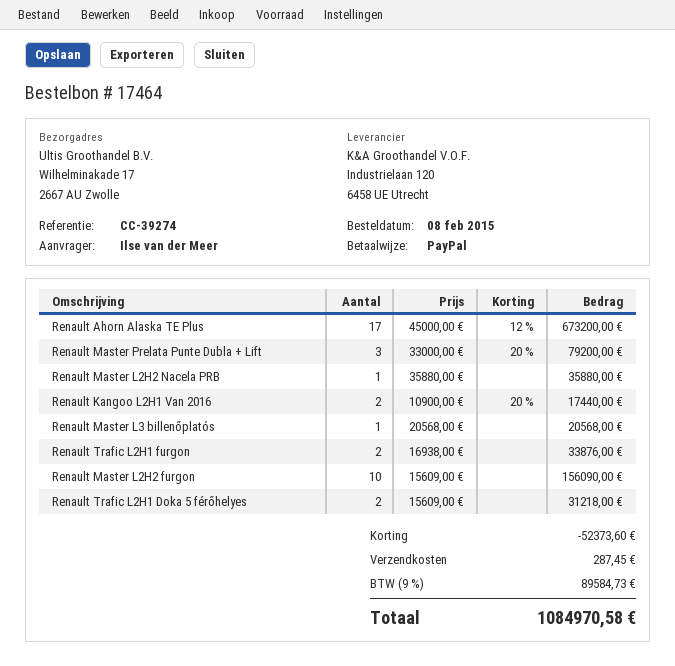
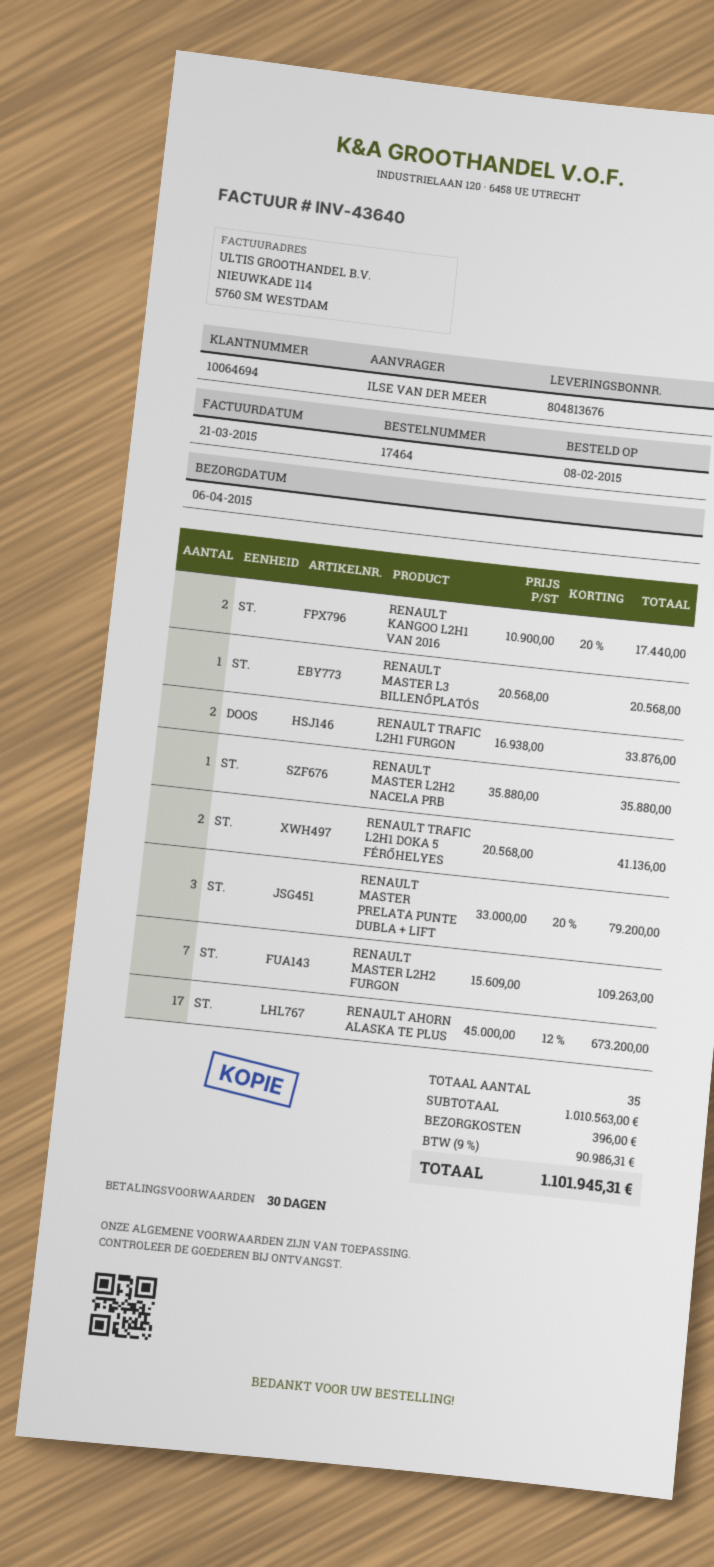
Renault Master L2H2 furgon: 10 x 15609.00 = 156090.00 -> 7 x 15609.00 = 109263.00
Renault Trafic L2H1 Doka 5 férőhelyes: 2 x 15609.00 = 31218.00 -> 2 x 20568.00 = 41136.00
discount: 52373.60 -> none
shipping: 287.45 -> 396.00
tax: 9% = 89584.73 -> 9% = 90986.31
total: 1084970.58 -> 1101945.31

